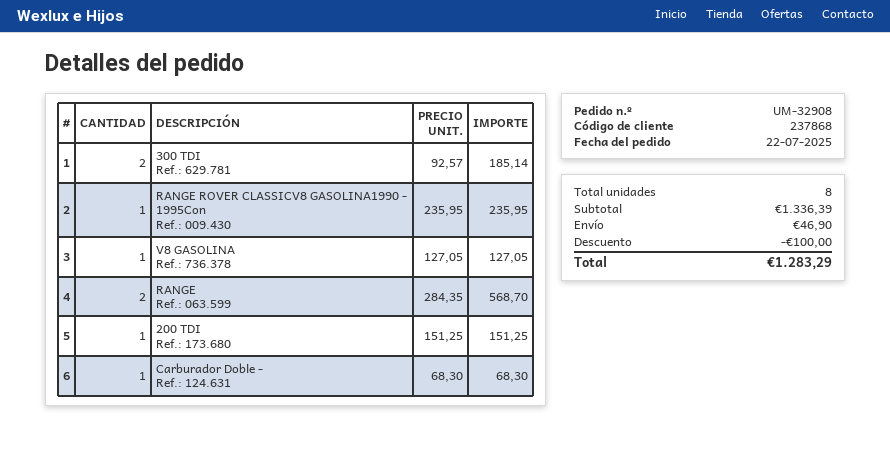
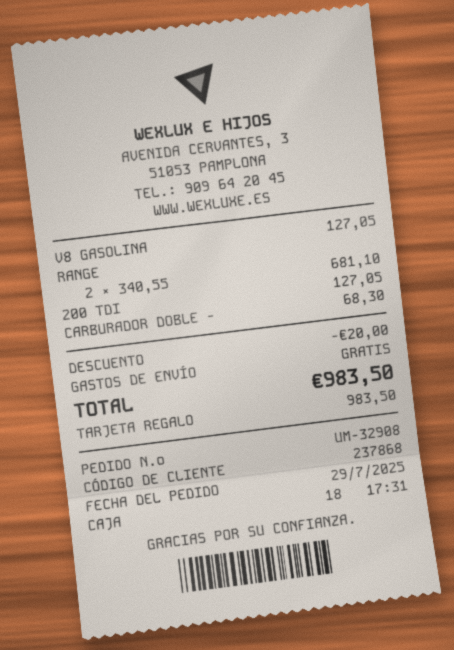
order date: 2025-07-22 -> 2025-07-29
300 TDI: 2 x 92.57 = 185.14 -> none
RANGE ROVER CLASSICV8 GASOLINA1990 - 1995Con: 1 x 235.95 = 235.95 -> none
RANGE: 2 x 284.35 = 568.70 -> 2 x 340.55 = 681.10
200 TDI: 1 x 151.25 = 151.25 -> 1 x 127.05 = 127.05
discount: 100.00 -> 20.00
shipping: 46.90 -> 0.00
total: 1283.29 -> 983.50

